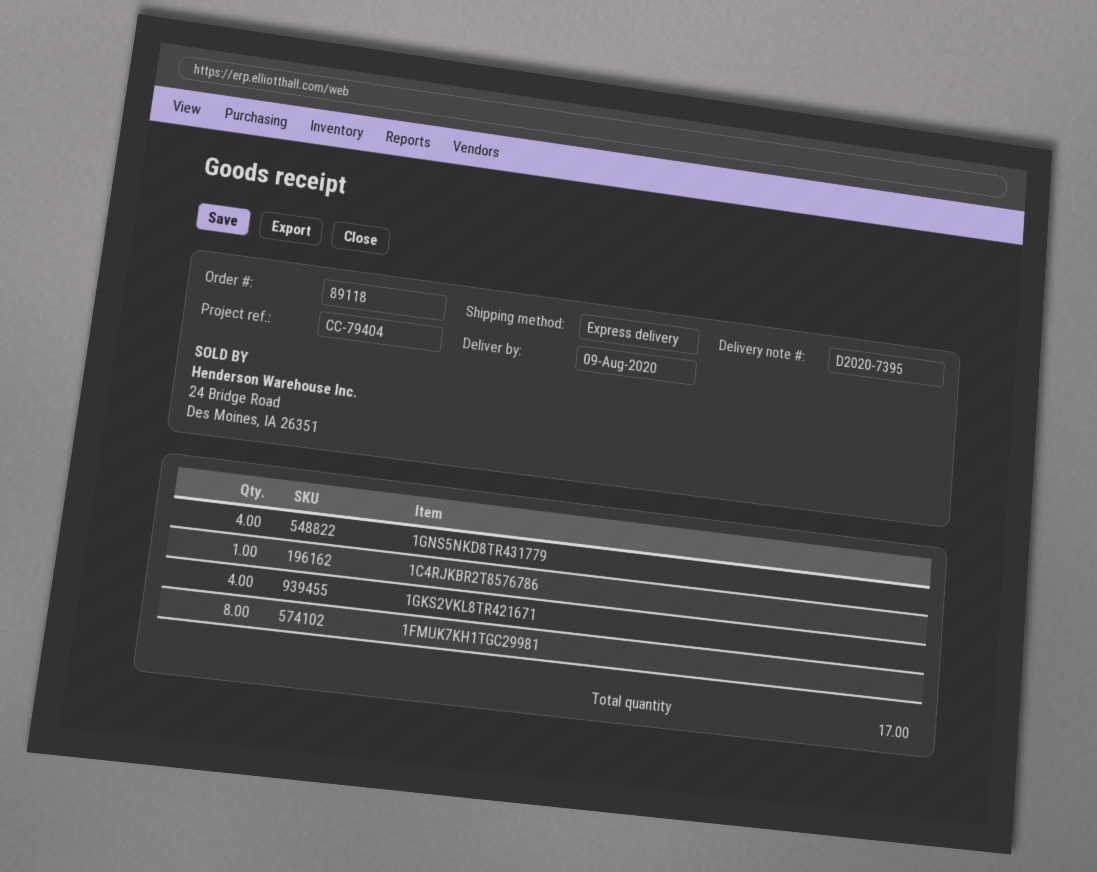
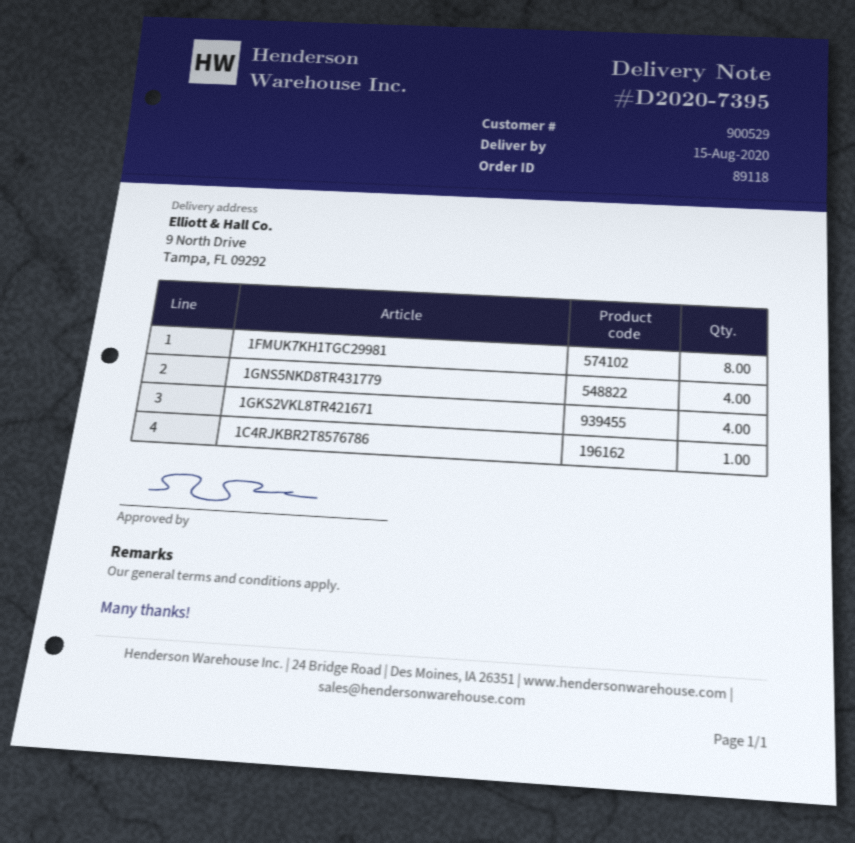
delivery date: 2020-08-09 -> 2020-08-15

